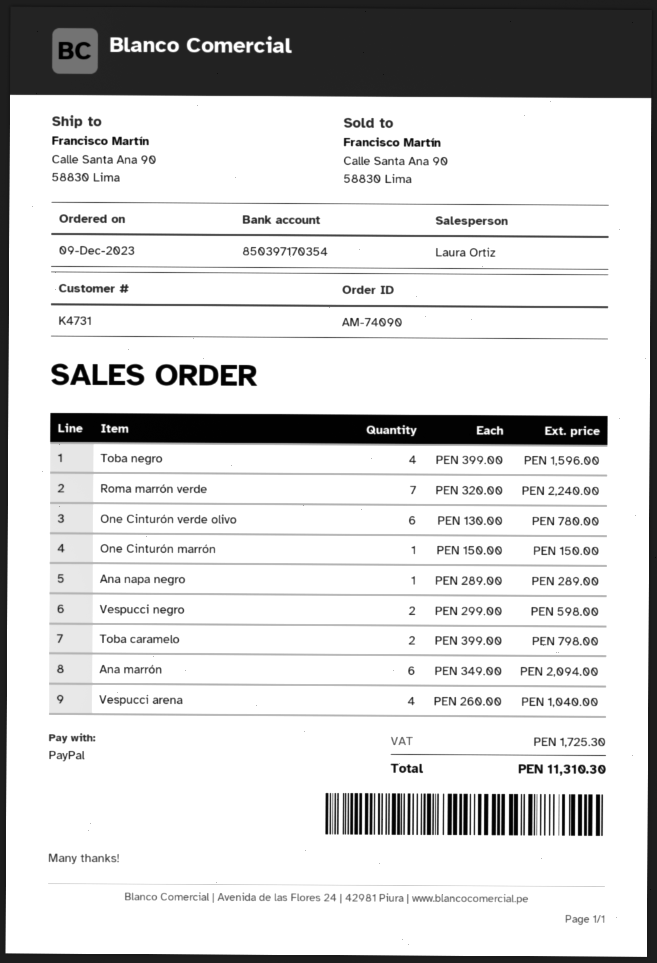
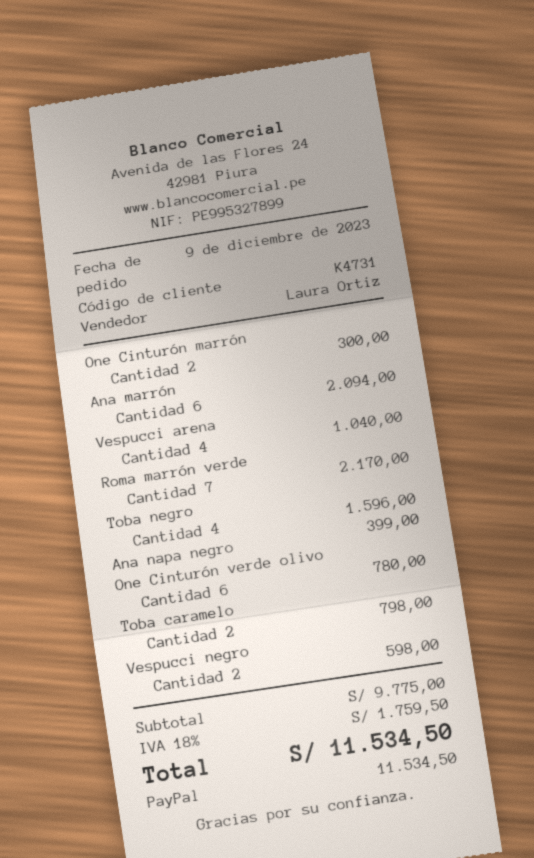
Roma marrón verde: 7 for 2240.00 -> 7 for 2170.00
One Cinturón marrón: 1 for 150.00 -> 2 for 300.00
Ana napa negro: 1 for 289.00 -> 1 for 399.00
tax: 1725.30 -> 1759.50
total: 11310.30 -> 11534.50

